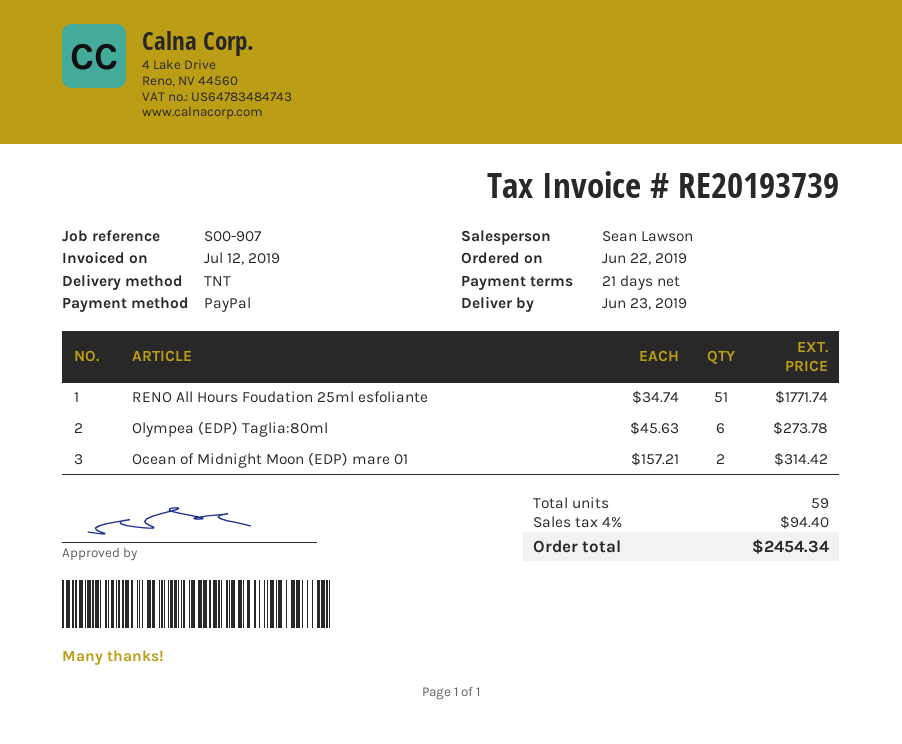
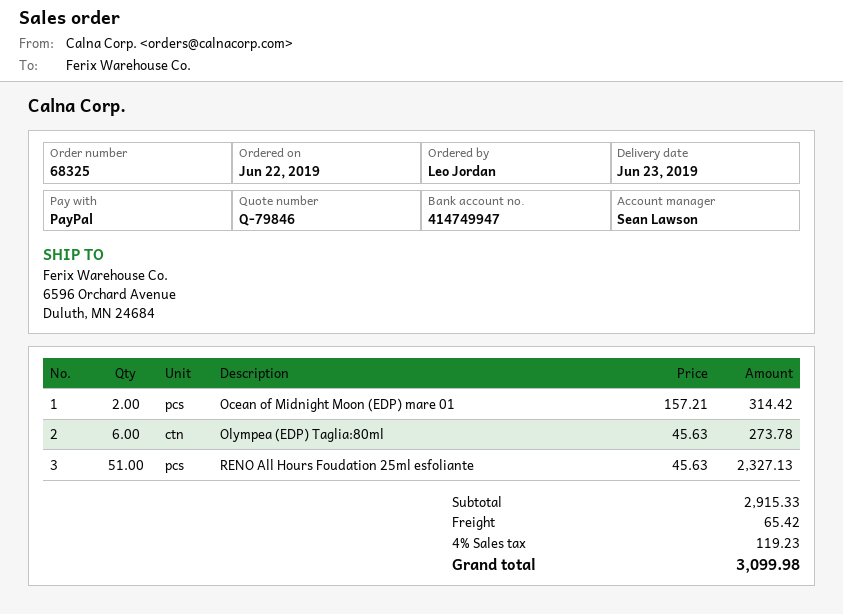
RENO All Hours Foudation 25ml esfoliante: 51 x 34.74 = 1771.74 -> 51 x 45.63 = 2327.13
shipping: none -> 65.42
tax: 4% = 94.40 -> 4% = 119.23
total: 2454.34 -> 3099.98

